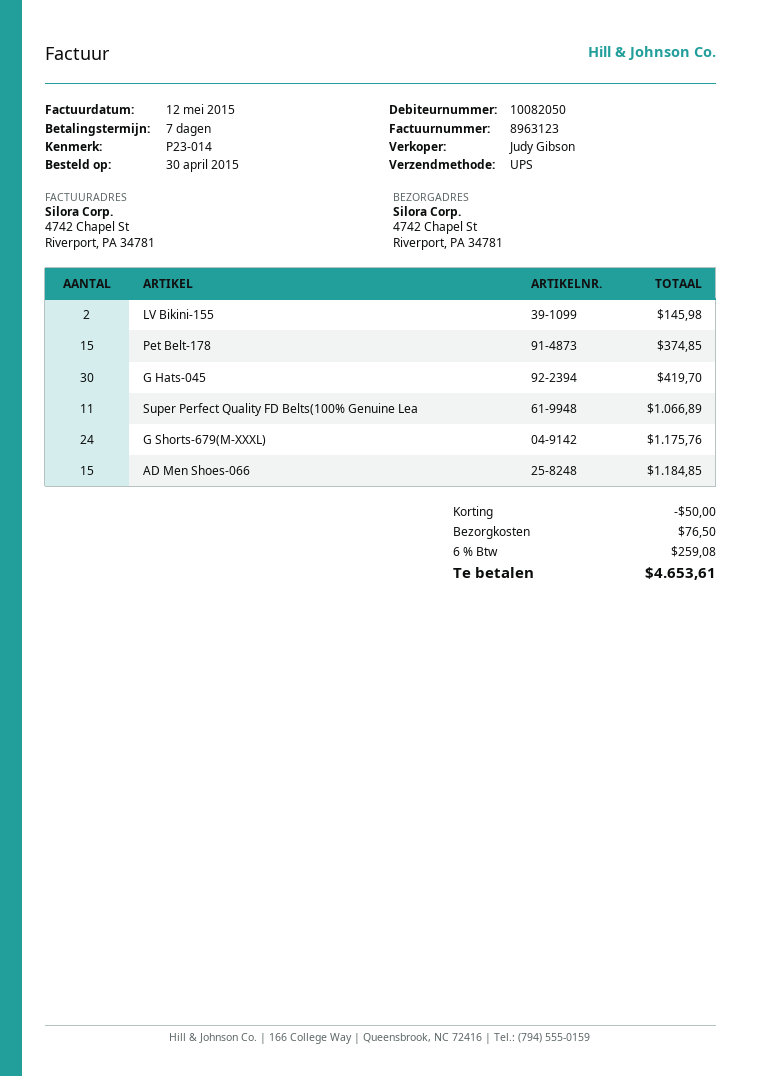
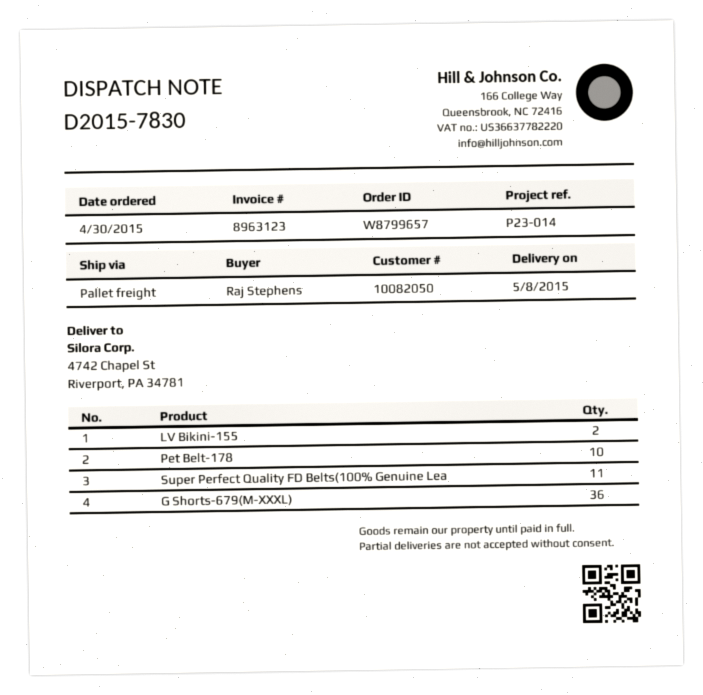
shipping method: UPS -> pallet freight
Pet Belt-178: 15 -> 10
G Hats-045: 30 -> none
G Shorts-679(M-XXXL): 24 -> 36
AD Men Shoes-066: 15 -> none

